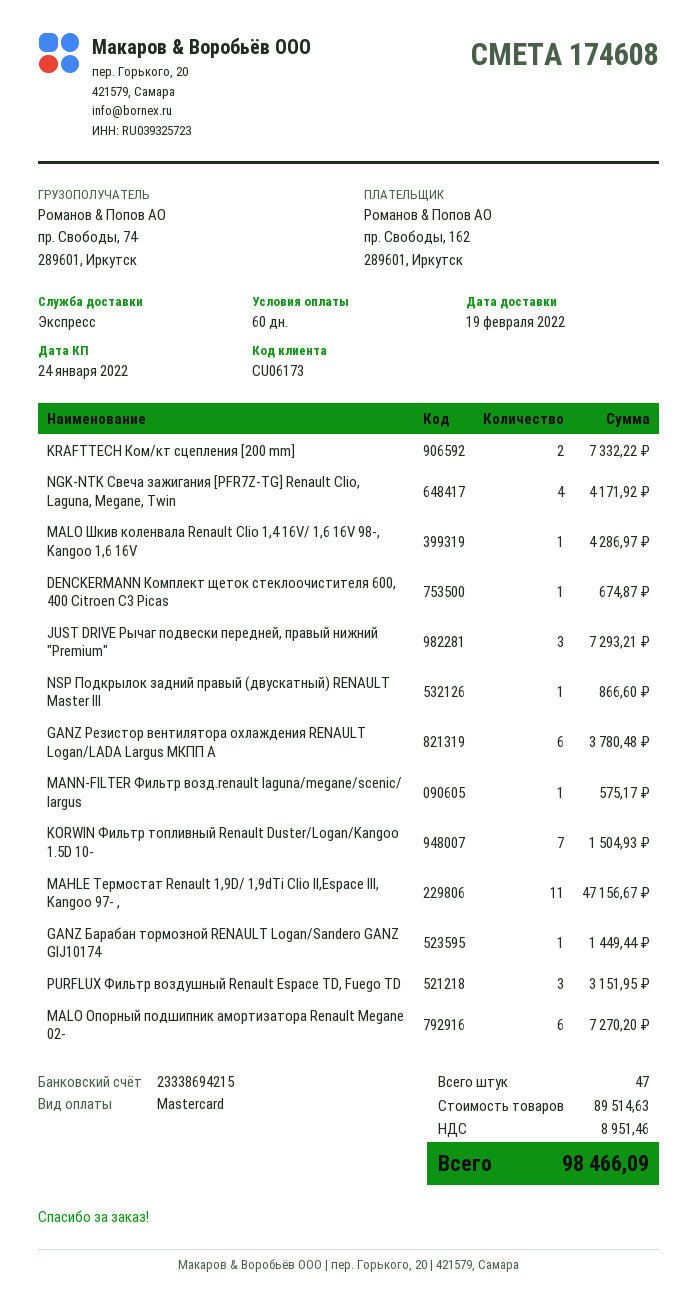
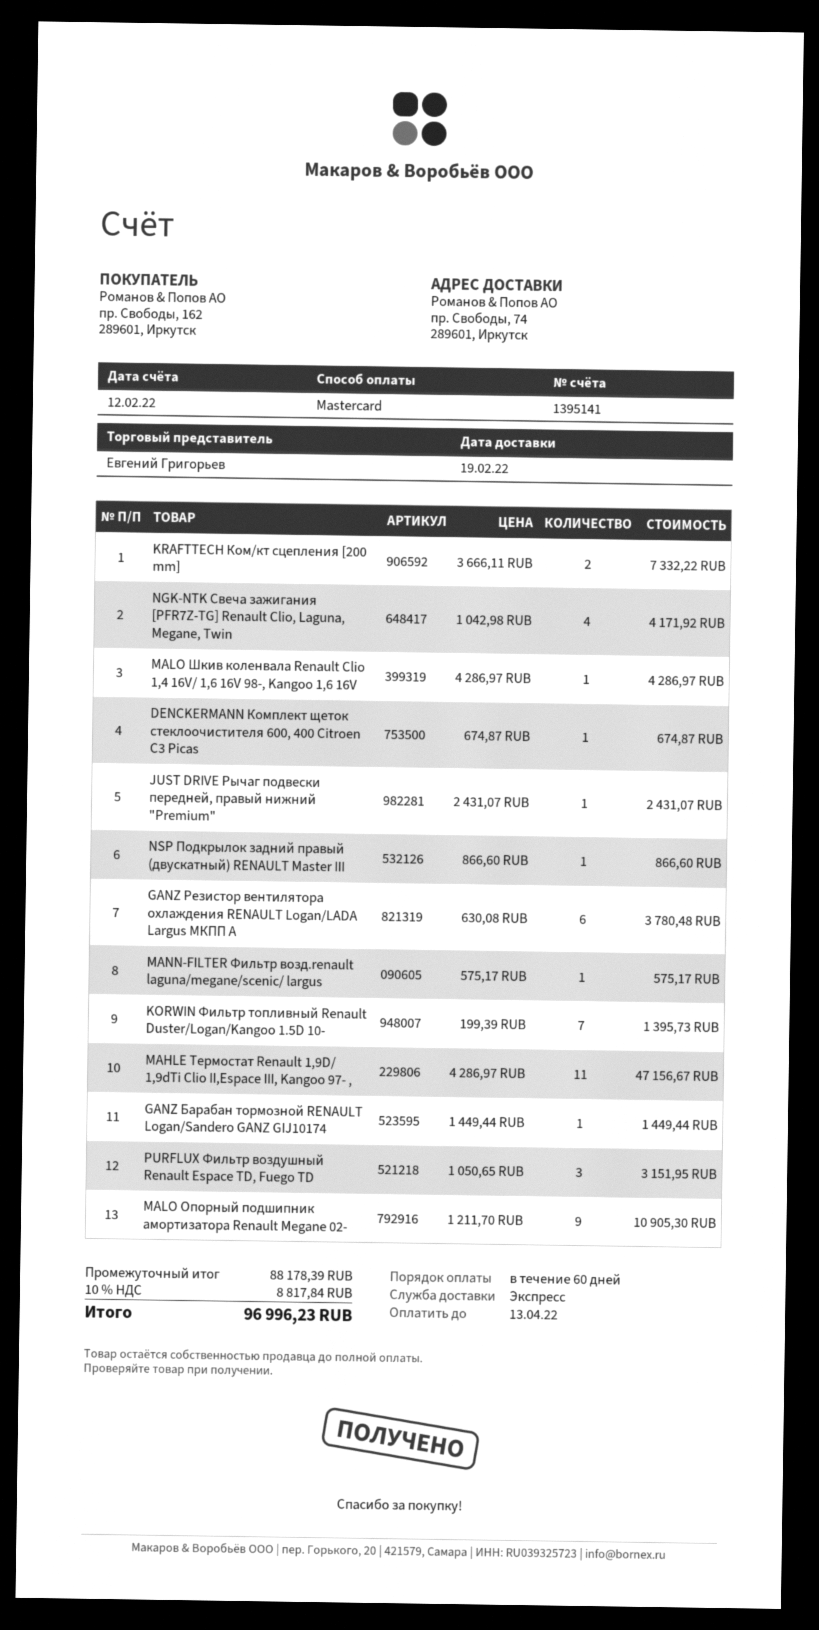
JUST DRIVE Рычаг подвески передней, правый нижний "Premium": 3 for 7293.21 -> 1 for 2431.07
KORWIN Фильтр топливный Renault Duster/Logan/Kangoo 1.5D 10-: 7 for 1504.93 -> 7 for 1395.73
MALO Опорный подшипник амортизатора Renault Megane 02-: 6 for 7270.20 -> 9 for 10905.30
subtotal: 89514.63 -> 88178.39
tax: 8951.46 -> 8817.84
total: 98466.09 -> 96996.23

